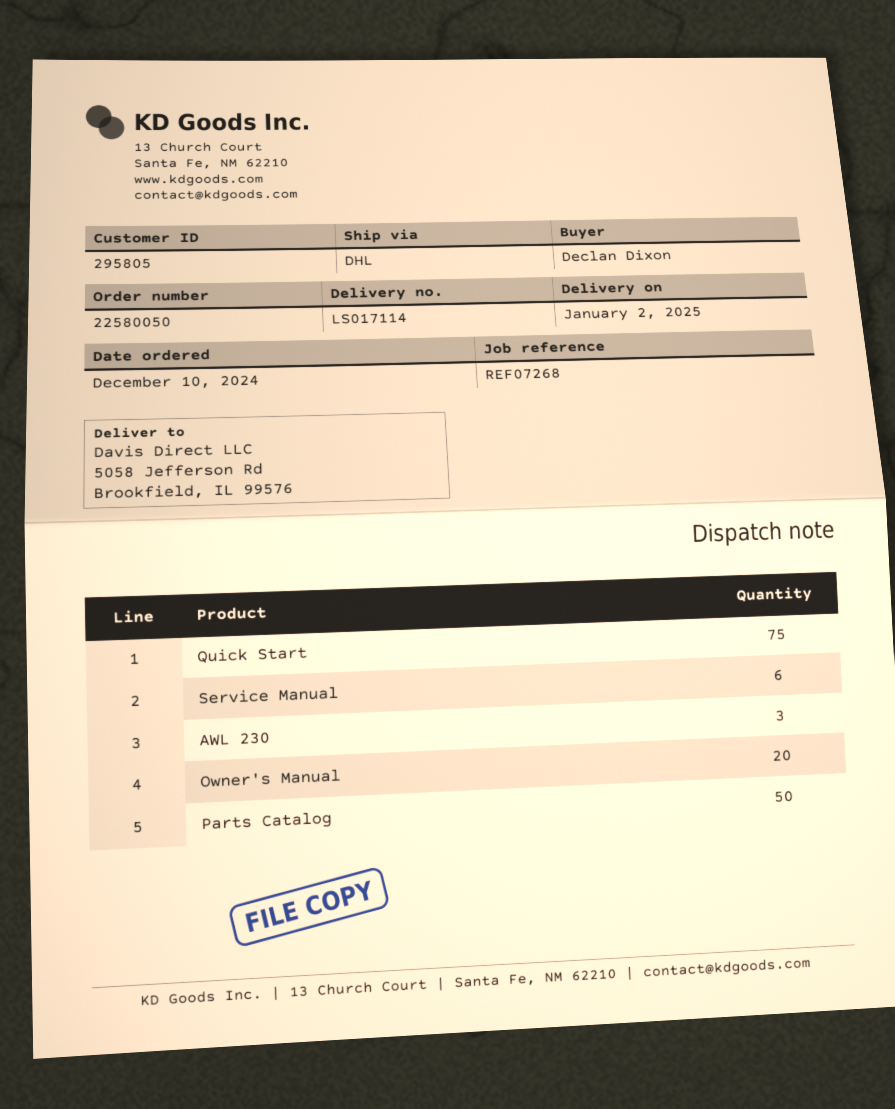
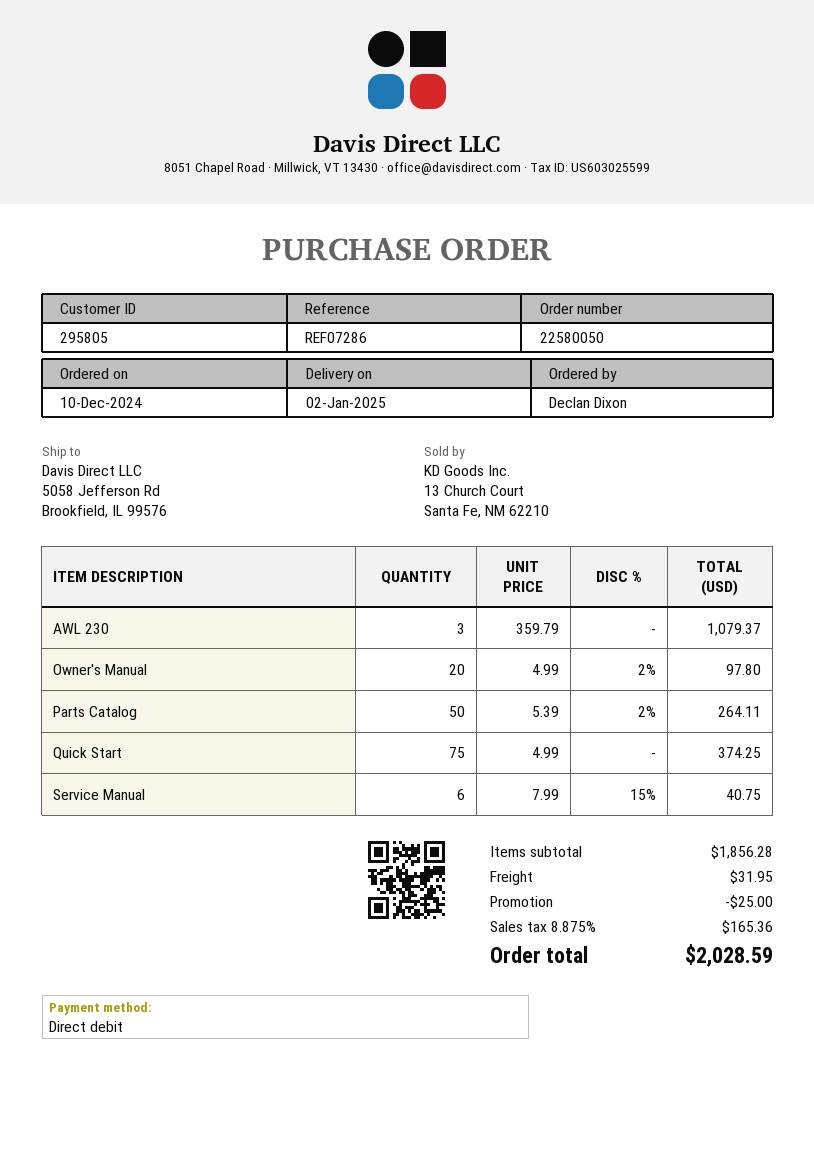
reference: REF07268 -> REF07286

